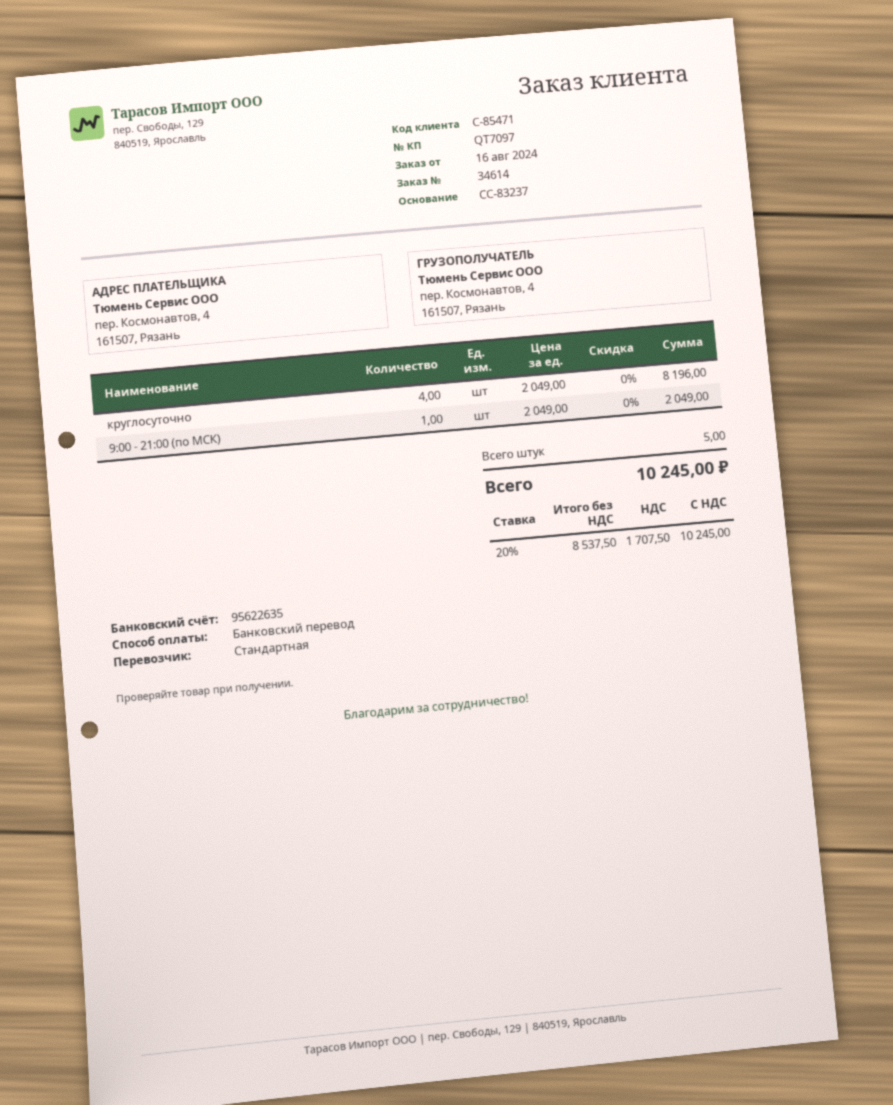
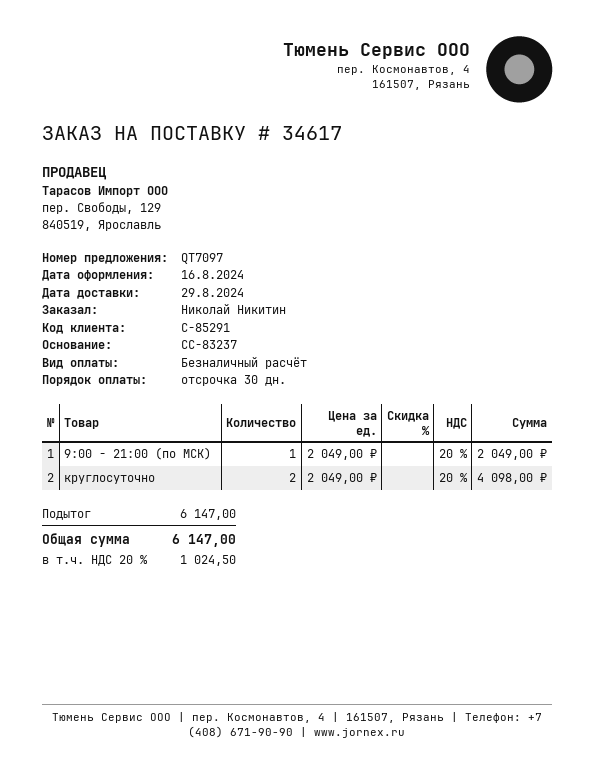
order number: 34614 -> 34617
customer number: C-85471 -> C-85291
круглосуточно: 4 x 2049.00 = 8196.00 -> 2 x 2049.00 = 4098.00
tax: 20% = 1707.50 -> 20% = 1024.50
total: 10245.00 -> 6147.00

